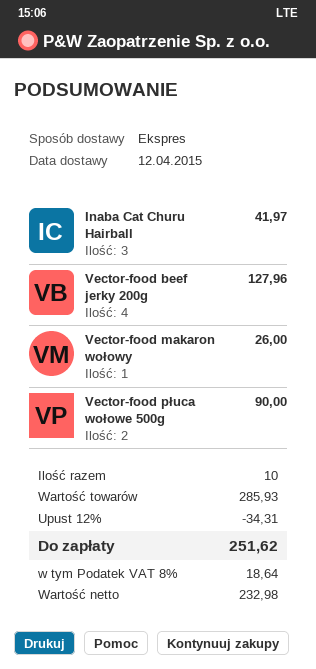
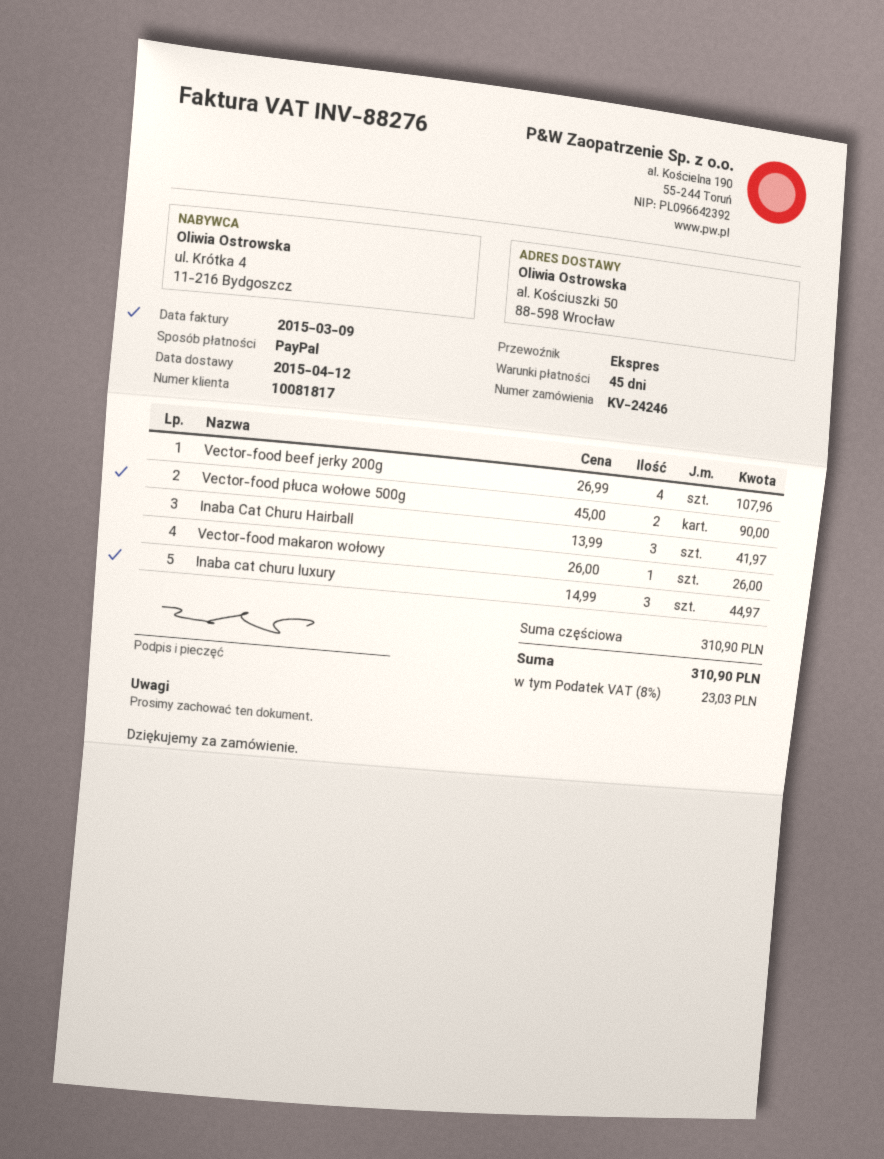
Vector-food beef jerky 200g: 4 for 127.96 -> 4 for 107.96
Inaba cat churu luxury: none -> 3 for 44.97
subtotal: 285.93 -> 310.90
discount: 12% = 34.31 -> none
tax: 8% = 18.64 -> 8% = 23.03
total: 251.62 -> 310.90

